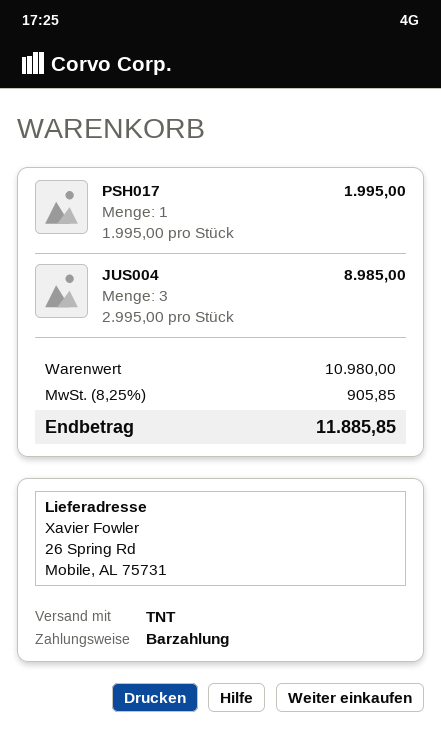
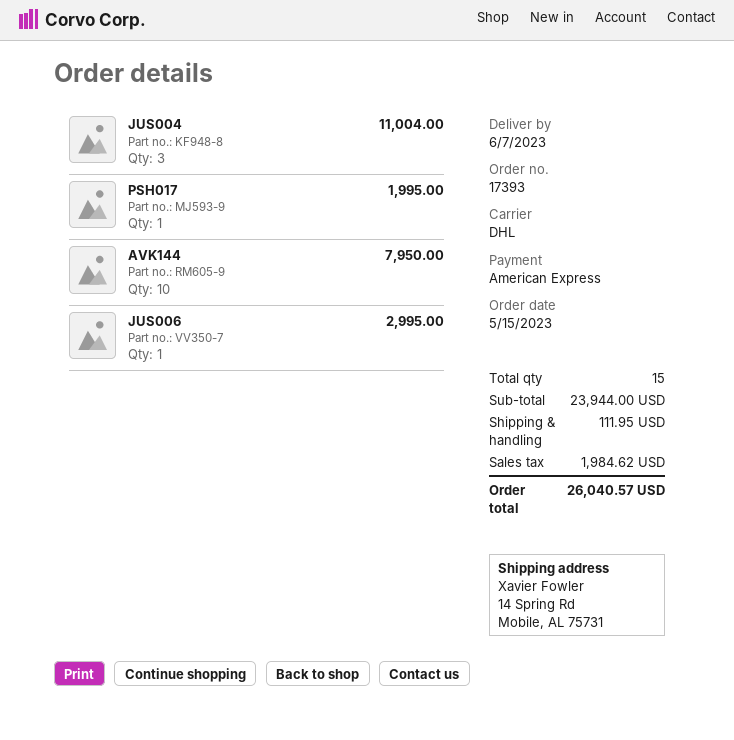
payment method: cash -> American Express
shipping method: TNT -> DHL
ship to: 26 Spring Rd, Mobile, AL 75731 -> 14 Spring Rd, Mobile, AL 75731
JUS004: 3 for 8985.00 -> 3 for 11004.00
AVK144: none -> 10 for 7950.00
JUS006: none -> 1 for 2995.00
subtotal: 10980.00 -> 23944.00
shipping: none -> 111.95
tax: 905.85 -> 1984.62
total: 11885.85 -> 26040.57

